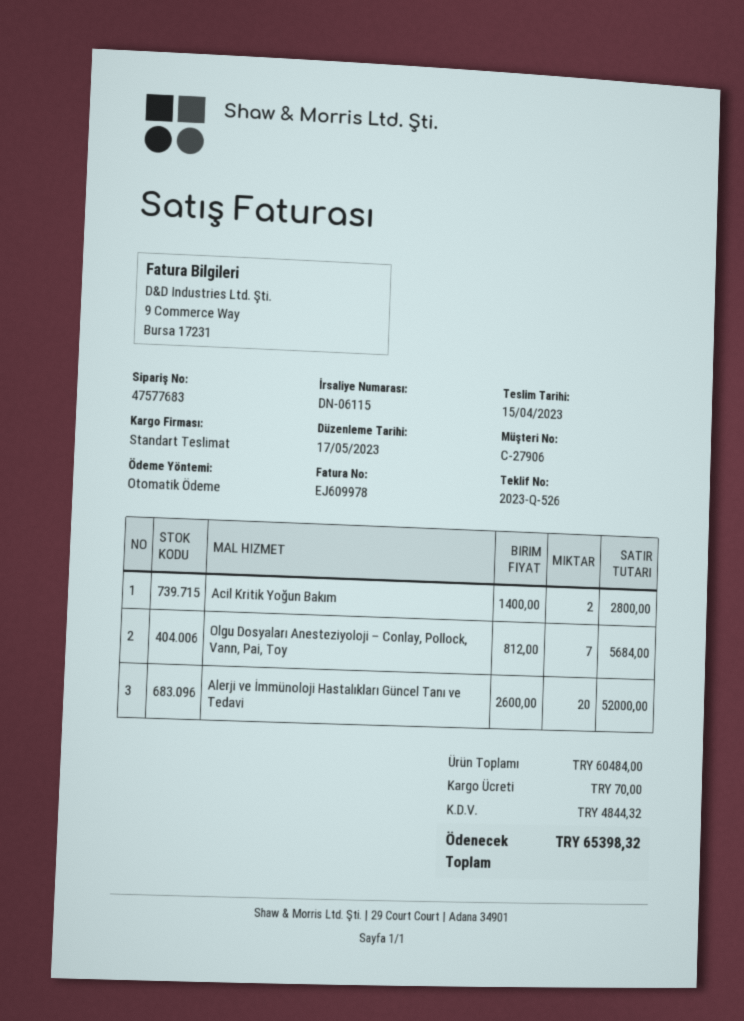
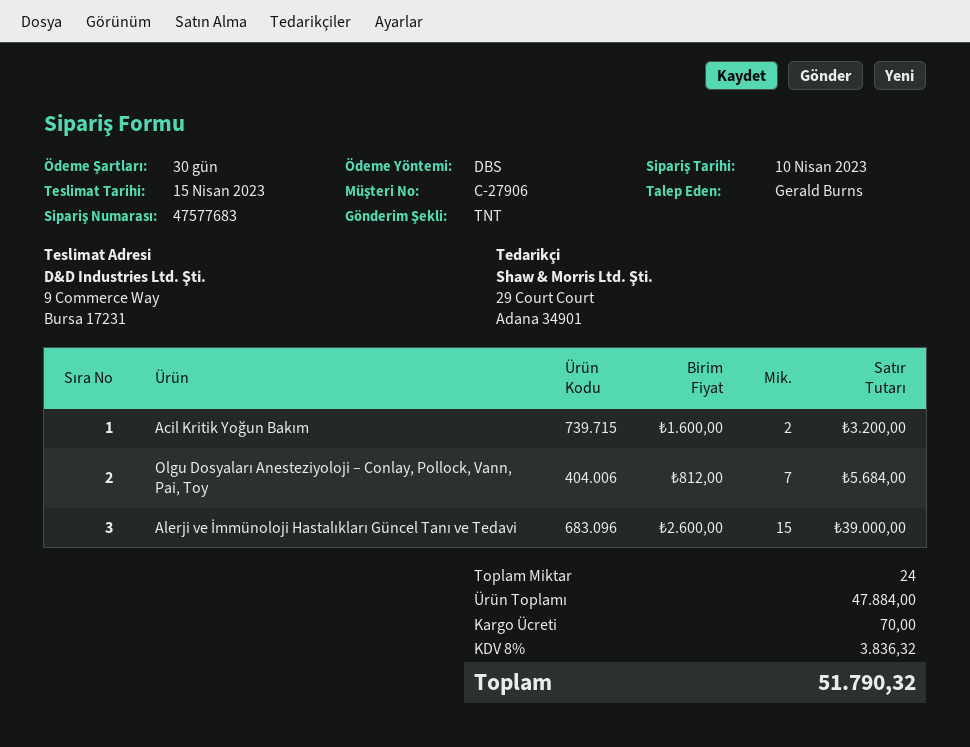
shipping method: standard -> TNT
Acil Kritik Yoğun Bakım: 2 x 1400.00 = 2800.00 -> 2 x 1600.00 = 3200.00
Alerji ve İmmünoloji Hastalıkları Güncel Tanı ve Tedavi: 20 x 2600.00 = 52000.00 -> 15 x 2600.00 = 39000.00
subtotal: 60484.00 -> 47884.00
tax: 4844.32 -> 3836.32
total: 65398.32 -> 51790.32

